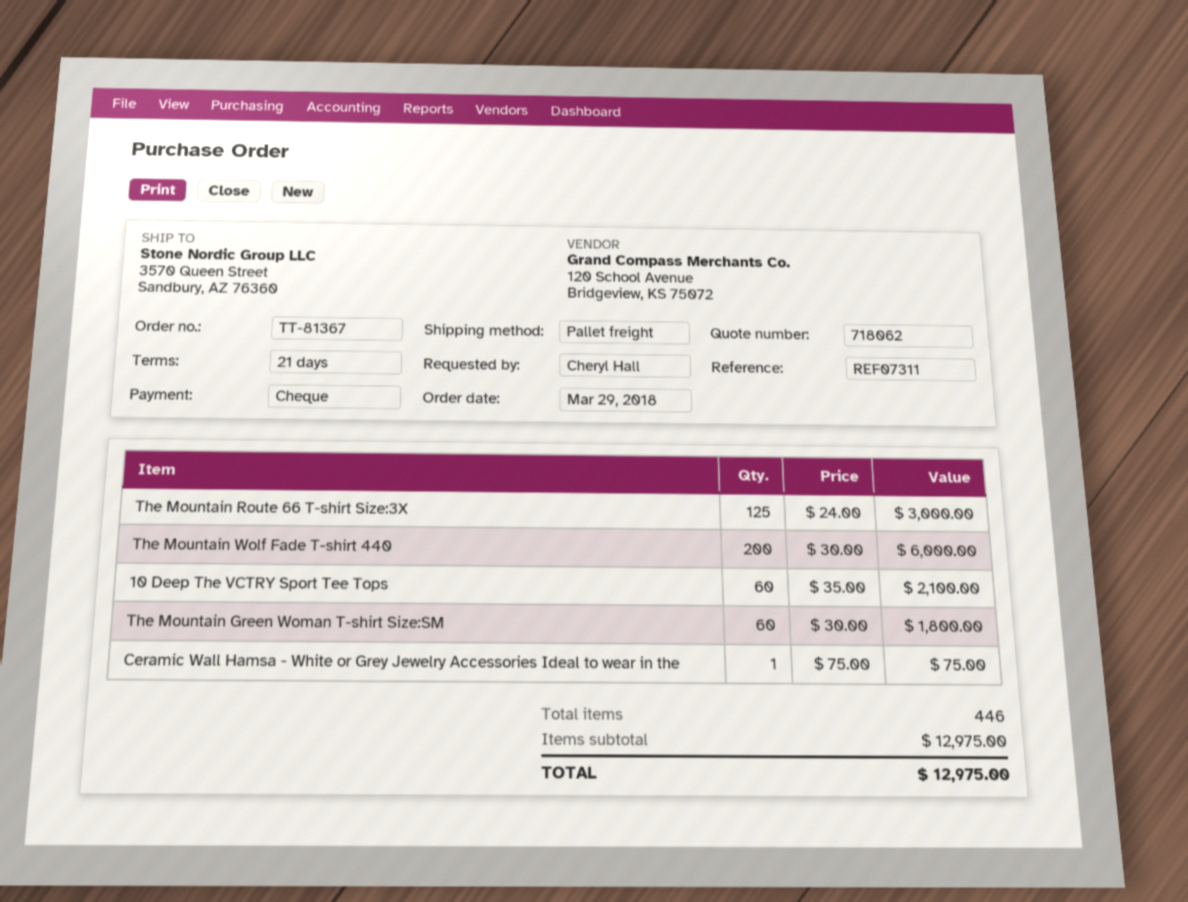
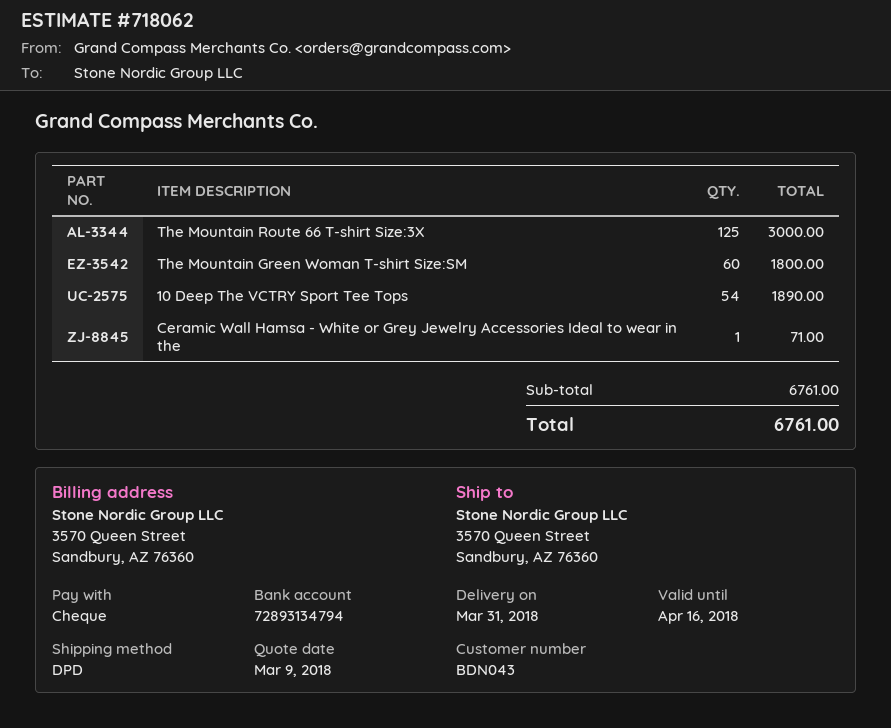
shipping method: pallet freight -> DPD
The Mountain Wolf Fade T-shirt 440: 200 for 6000.00 -> none
10 Deep The VCTRY Sport Tee Tops: 60 for 2100.00 -> 54 for 1890.00
Ceramic Wall Hamsa - White or Grey Jewelry Accessories Ideal to wear in the: 1 for 75.00 -> 1 for 71.00
subtotal: 12975.00 -> 6761.00
total: 12975.00 -> 6761.00

